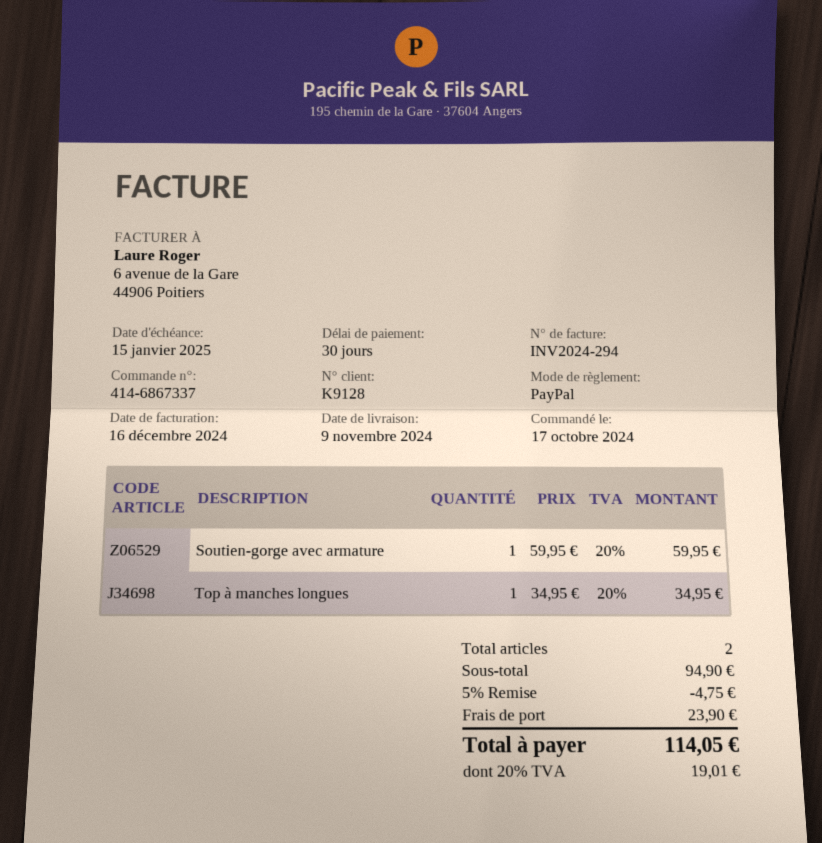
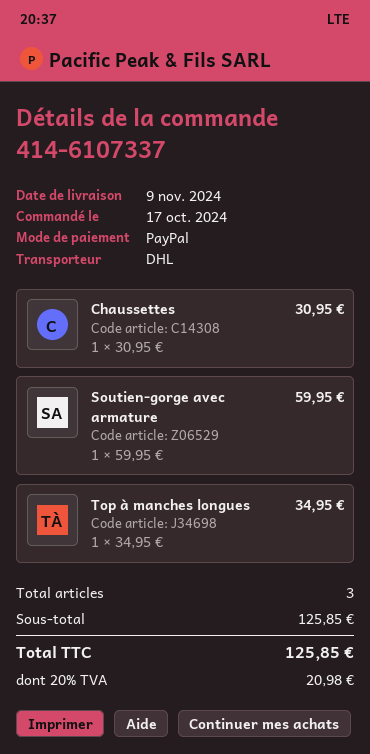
order number: 414-6867337 -> 414-6107337
Chaussettes: none -> 1 x 30.95 = 30.95
total quantity: 2 -> 3
subtotal: 94.90 -> 125.85
discount: 5% = 4.75 -> none
shipping: 23.90 -> none
tax: 20% = 19.01 -> 20% = 20.98
total: 114.05 -> 125.85

